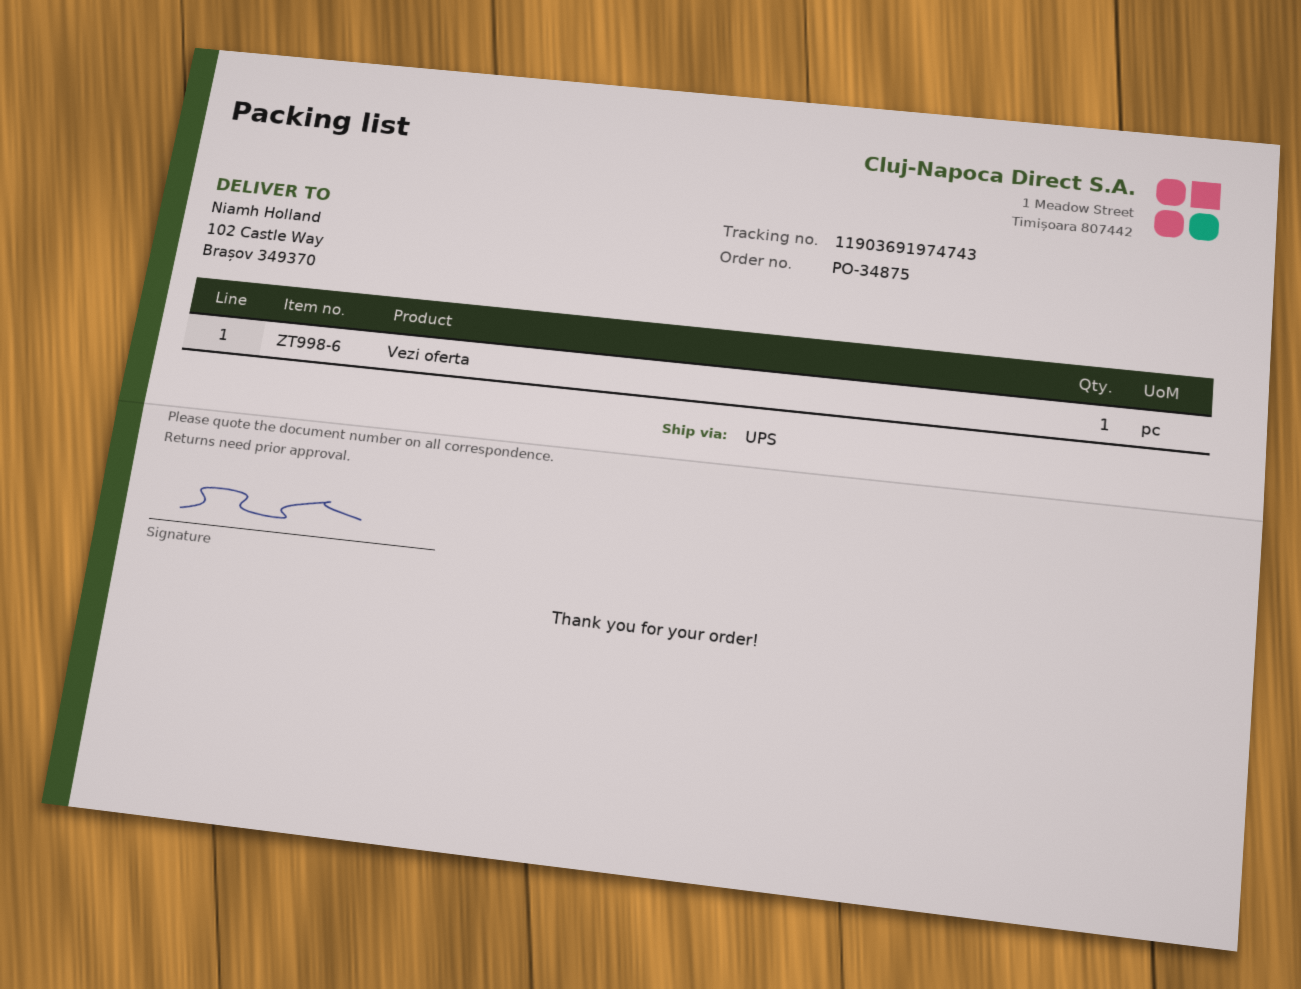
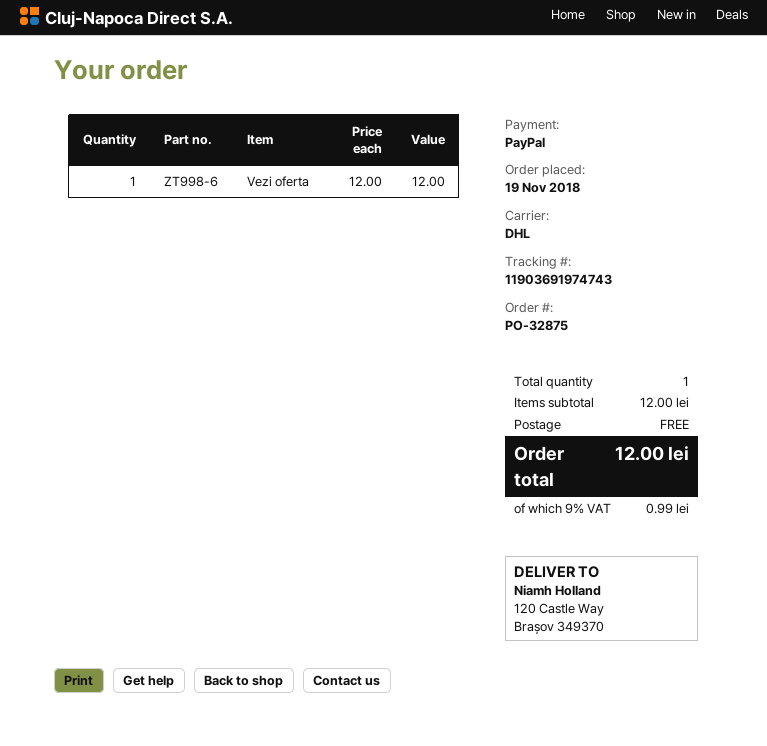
order number: PO-34875 -> PO-32875
shipping method: UPS -> DHL
ship to: 102 Castle Way, Brașov 349370 -> 120 Castle Way, Brașov 349370

